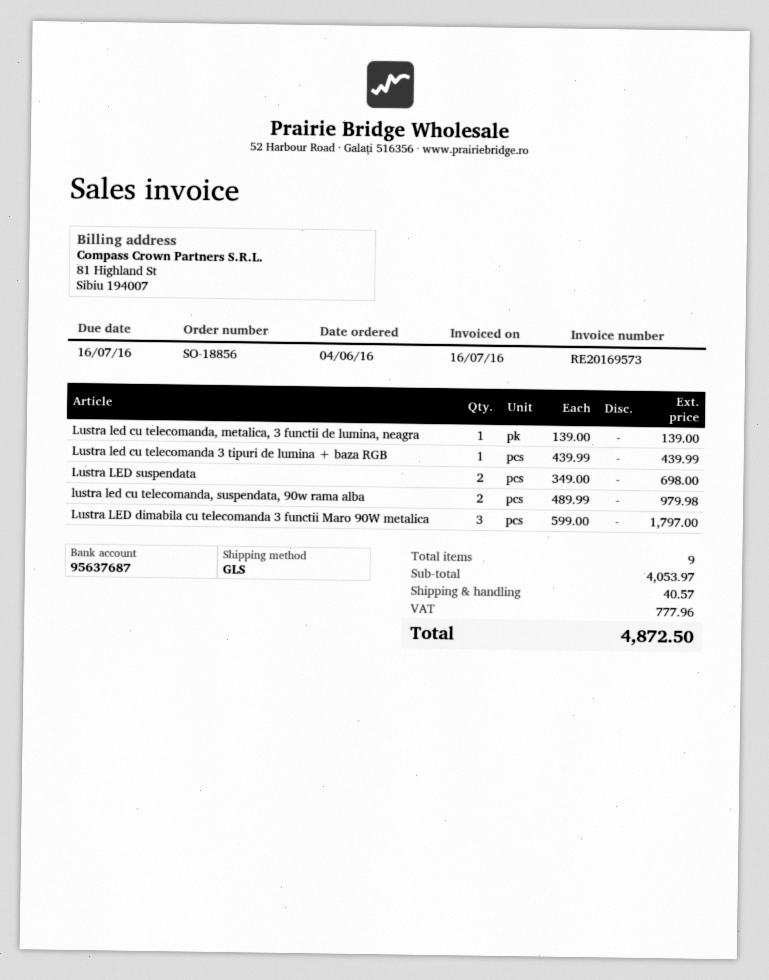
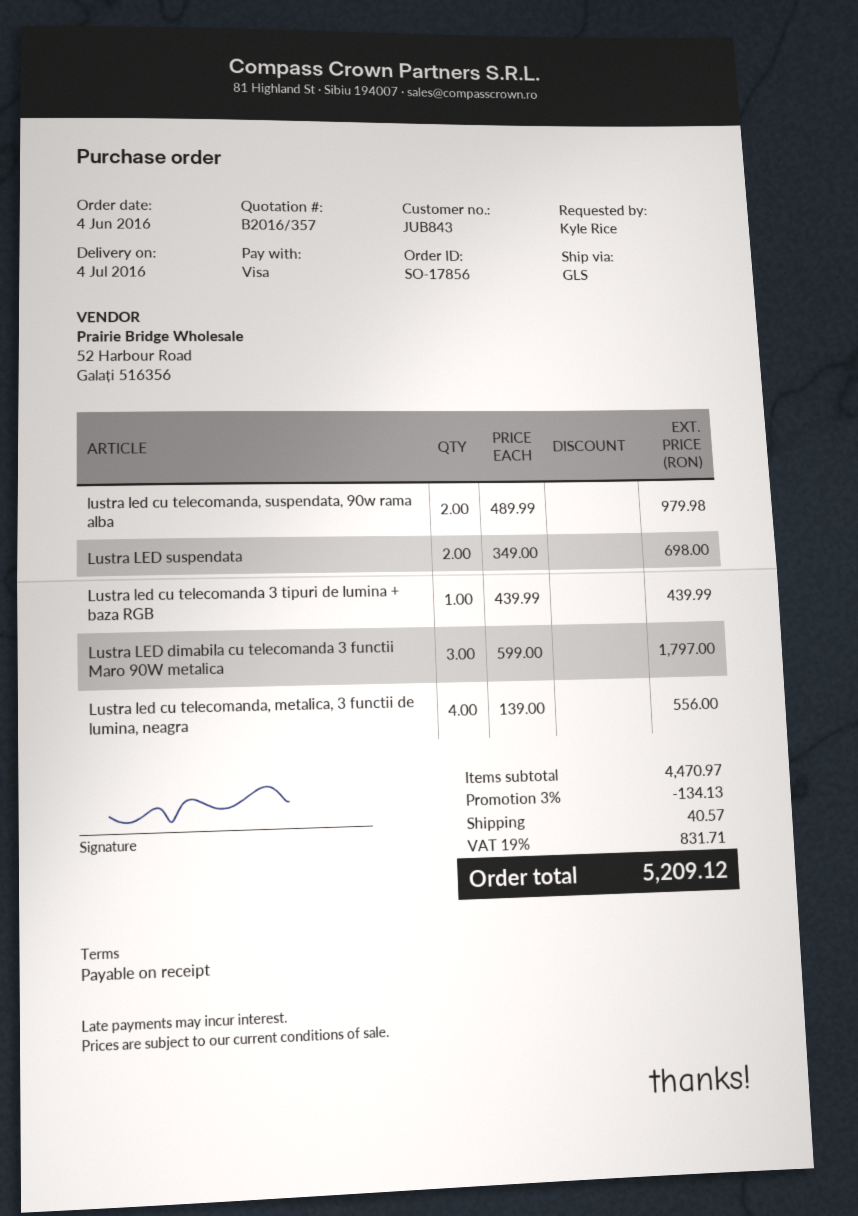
order number: SO-18856 -> SO-17856
Lustra led cu telecomanda, metalica, 3 functii de lumina, neagra: 1 x 139.00 = 139.00 -> 4 x 139.00 = 556.00
subtotal: 4053.97 -> 4470.97
discount: none -> 3% = 134.13
tax: 777.96 -> 831.71
total: 4872.50 -> 5209.12

